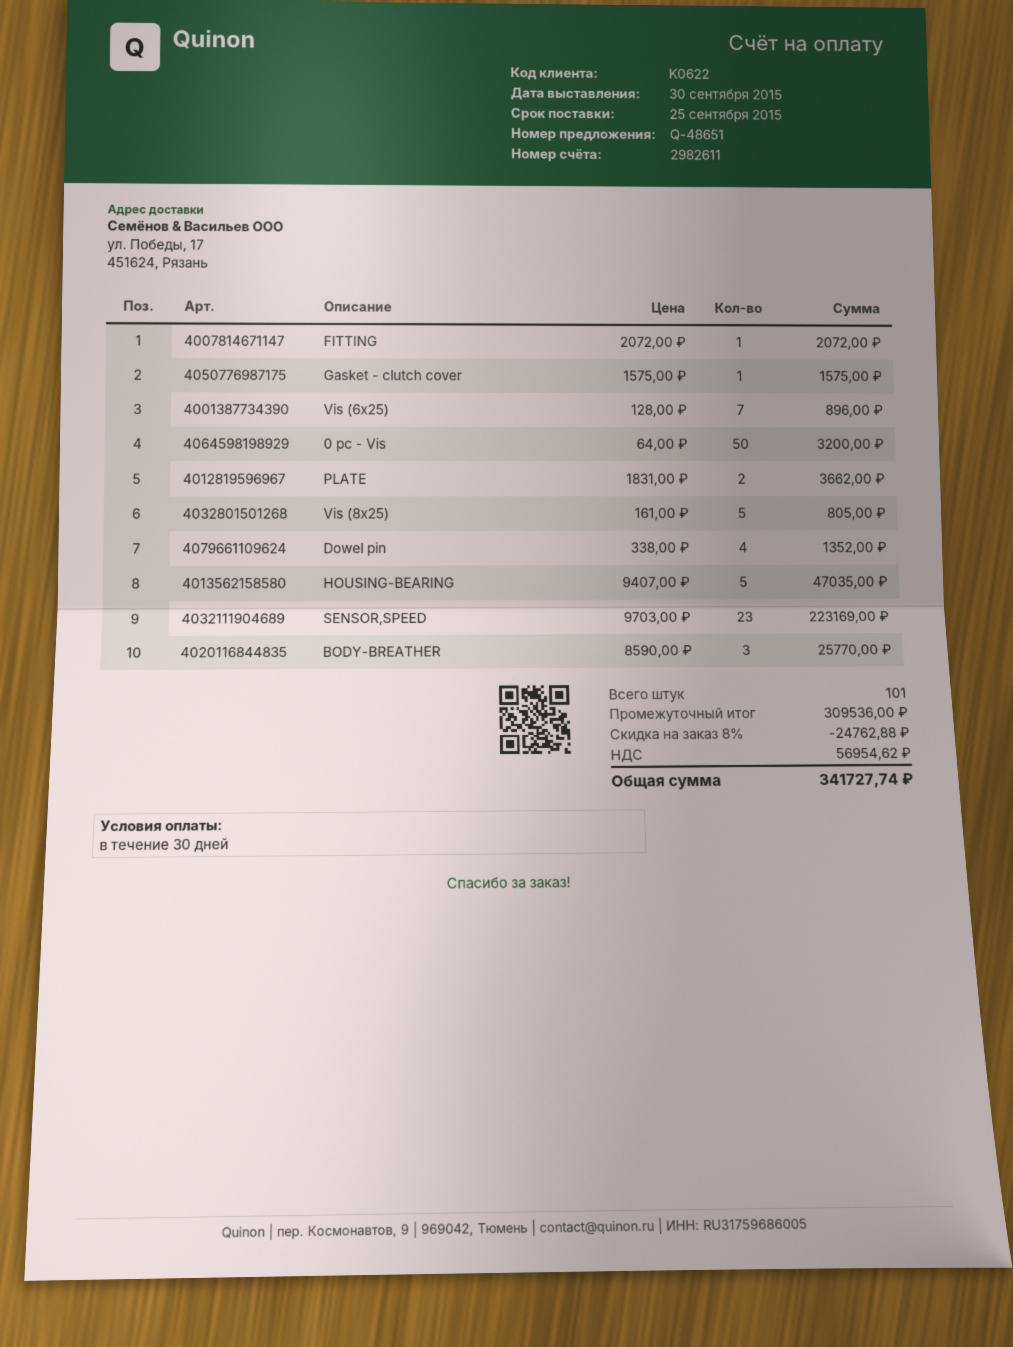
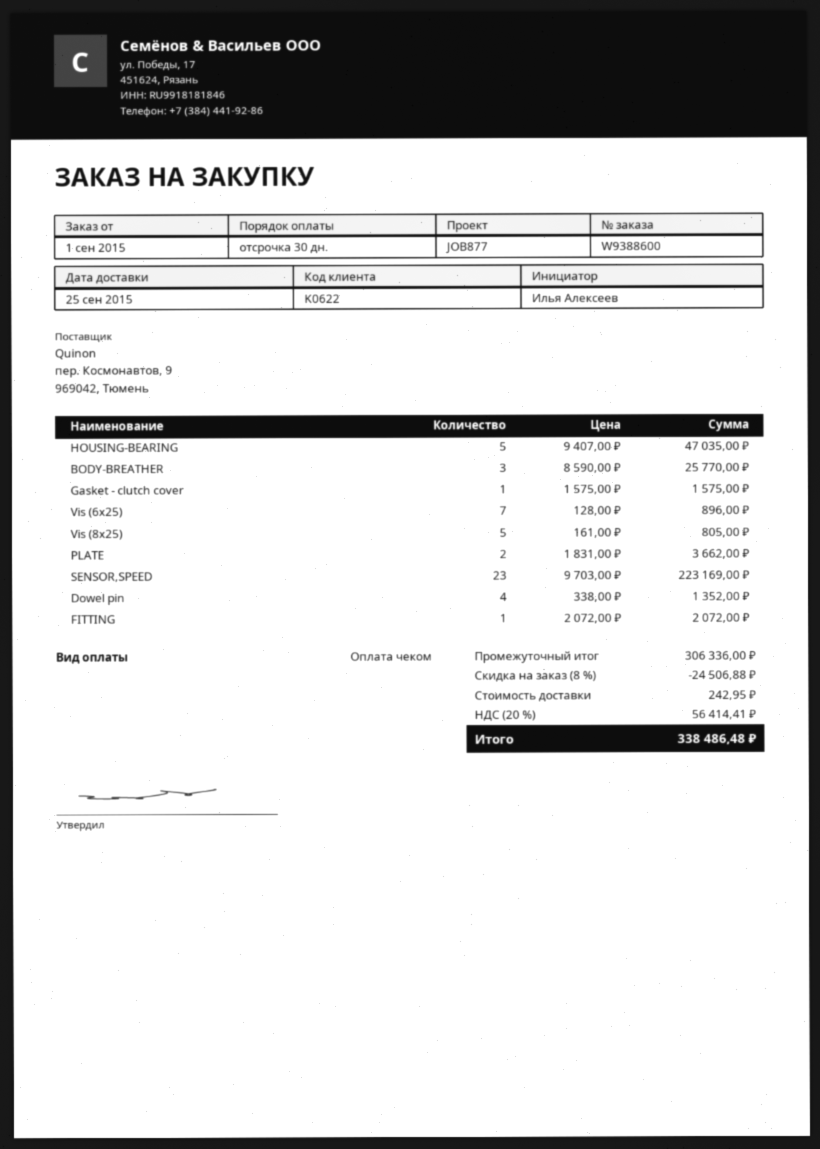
0 pc - Vis: 50 x 64.00 = 3200.00 -> none
subtotal: 309536.00 -> 306336.00
discount: 8% = 24762.88 -> 8% = 24506.88
shipping: none -> 242.95
tax: 56954.62 -> 56414.41
total: 341727.74 -> 338486.48

